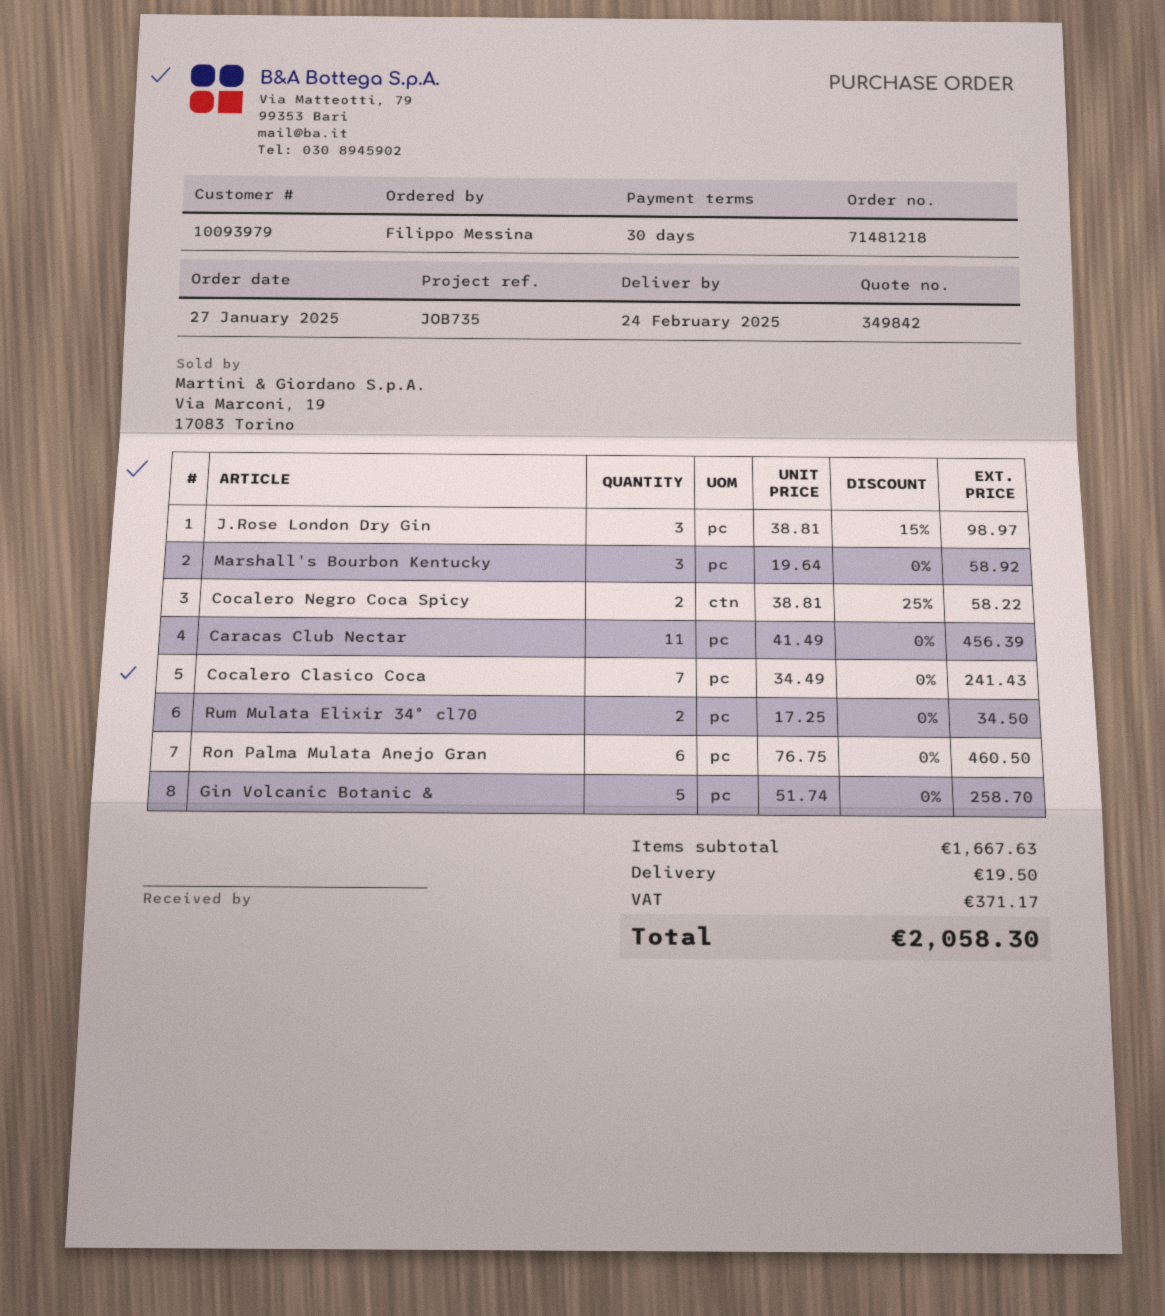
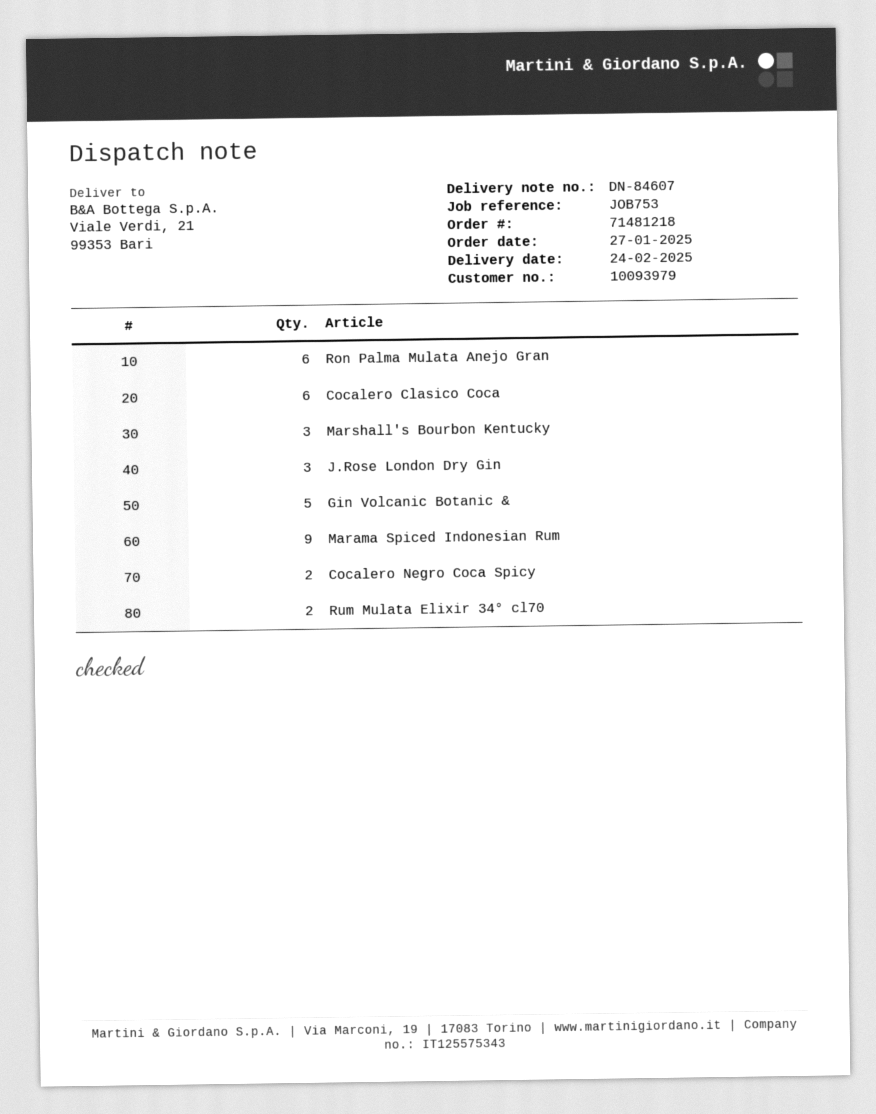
reference: JOB735 -> JOB753
Caracas Club Nectar: 11 -> none
Cocalero Clasico Coca: 7 -> 6
Marama Spiced Indonesian Rum: none -> 9

